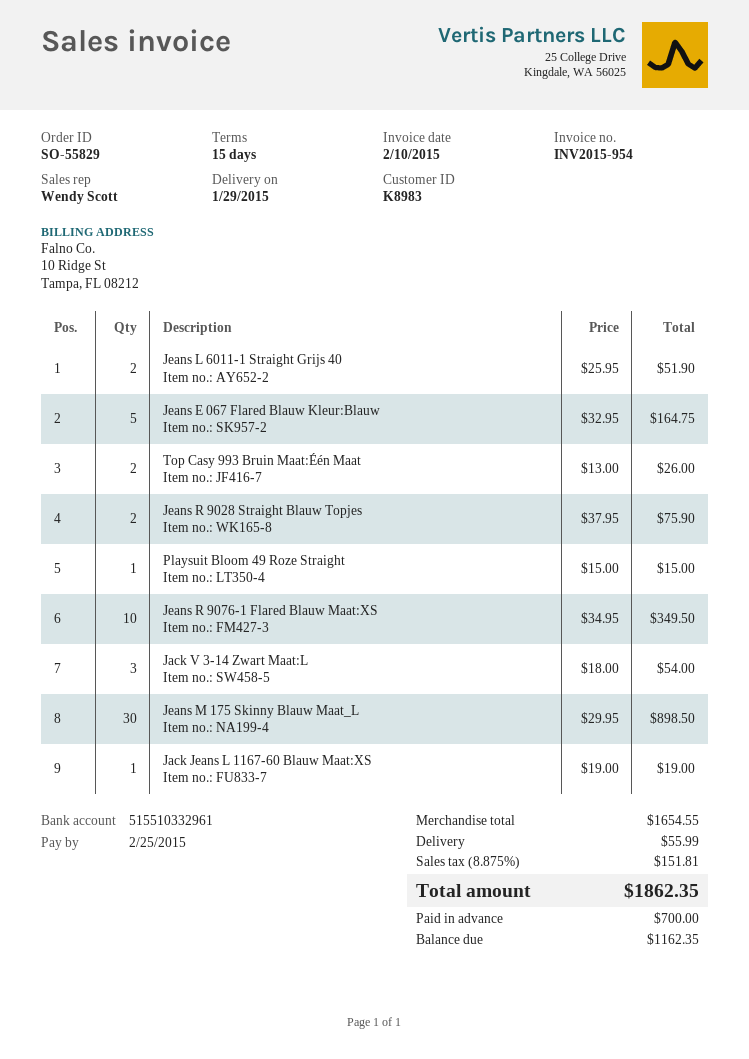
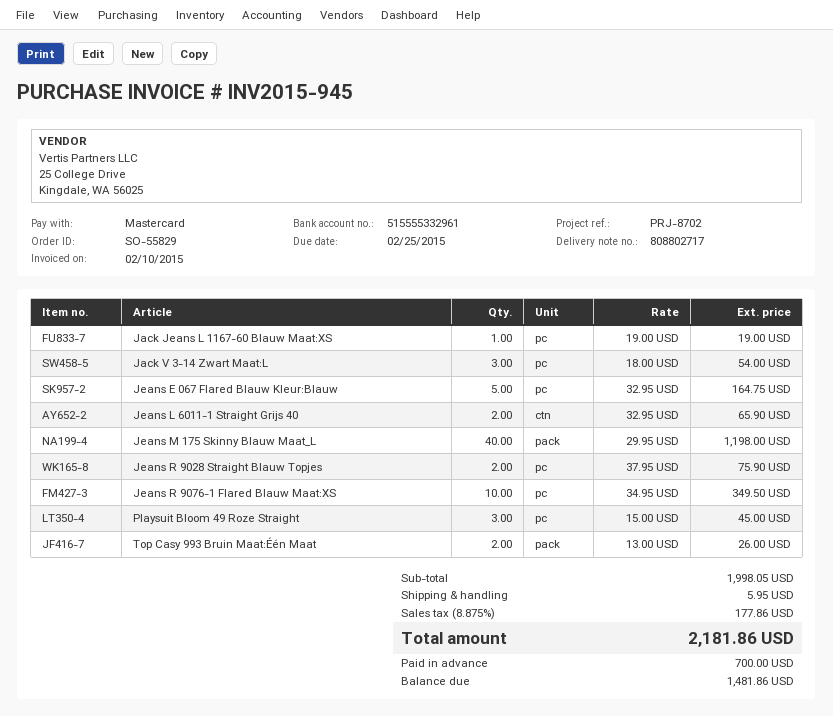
invoice number: INV2015-954 -> INV2015-945
bank account: 515510332961 -> 515555332961
Jeans L 6011-1 Straight Grijs 40: 2 x 25.95 = 51.90 -> 2 x 32.95 = 65.90
Playsuit Bloom 49 Roze Straight: 1 x 15.00 = 15.00 -> 3 x 15.00 = 45.00
Jeans M 175 Skinny Blauw Maat_L: 30 x 29.95 = 898.50 -> 40 x 29.95 = 1198.00
subtotal: 1654.55 -> 1998.05
shipping: 55.99 -> 5.95
tax: 8.875% = 151.81 -> 8.875% = 177.86
total: 1862.35 -> 2181.86
balance: 1162.35 -> 1481.86

